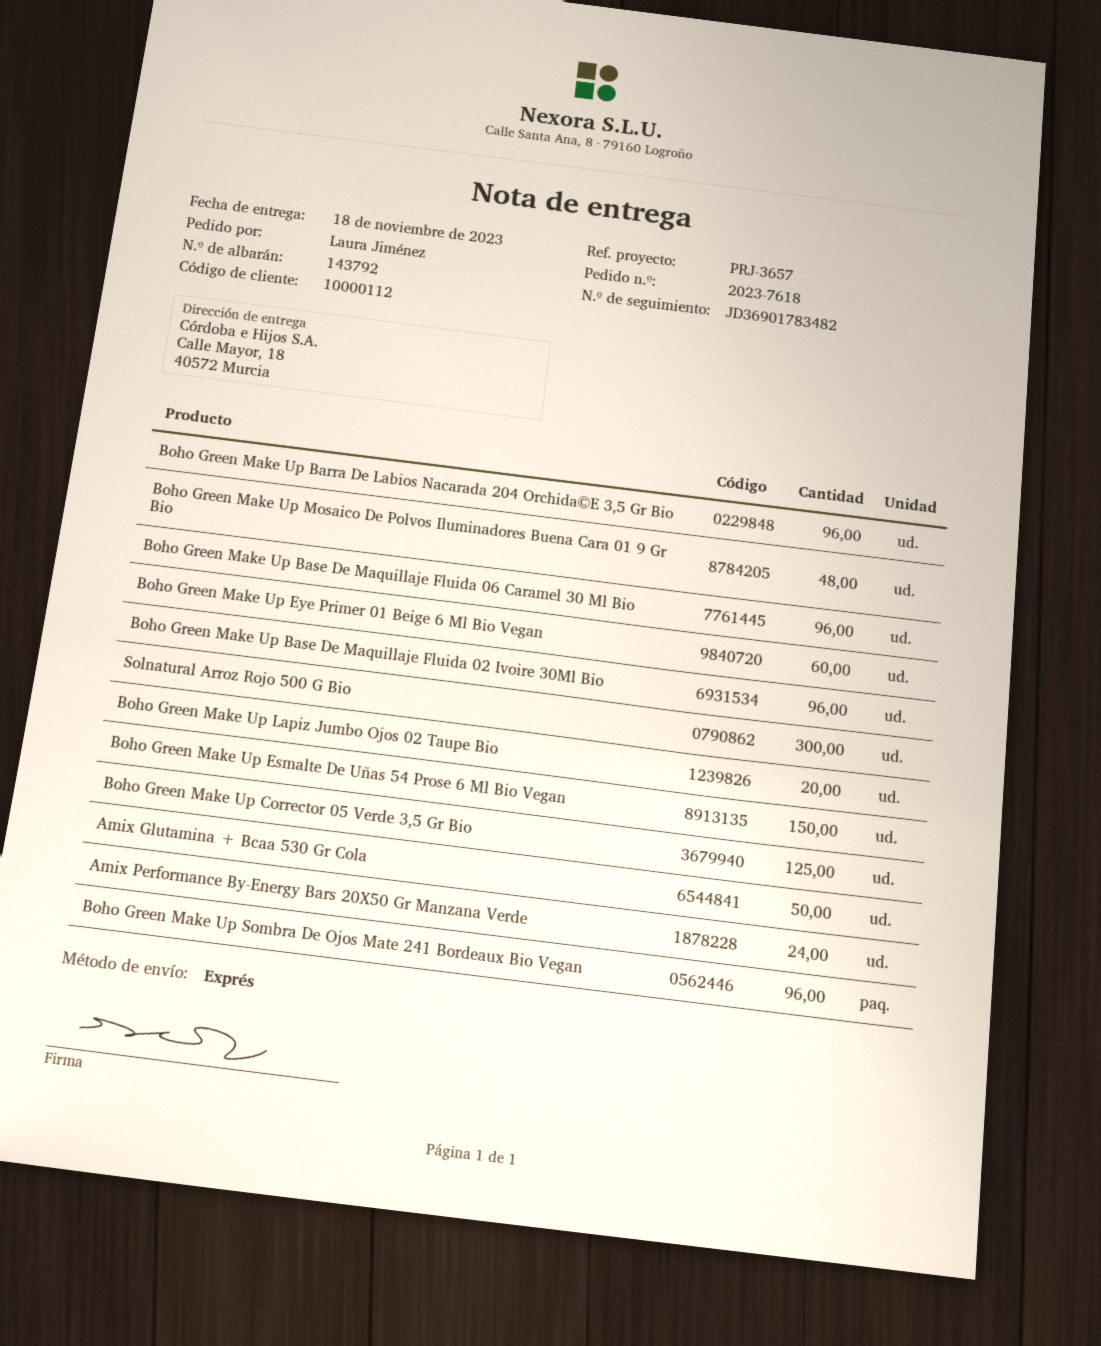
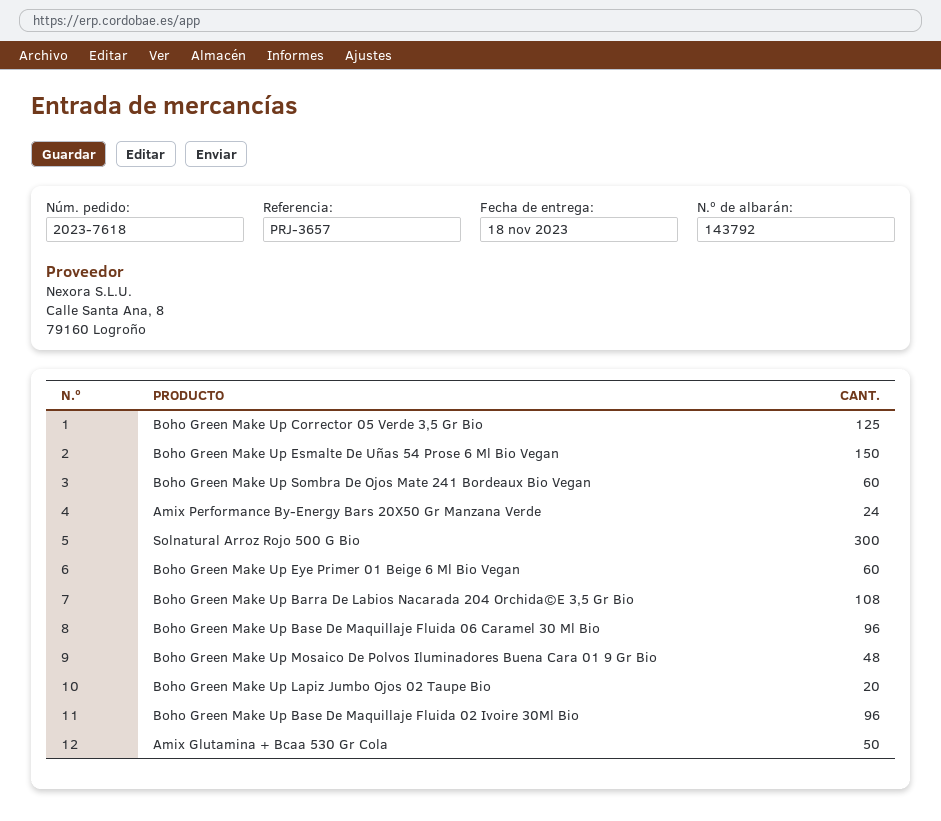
Boho Green Make Up Barra De Labios Nacarada 204 Orchida©E 3,5 Gr Bio: 96 -> 108
Boho Green Make Up Sombra De Ojos Mate 241 Bordeaux Bio Vegan: 96 -> 60

